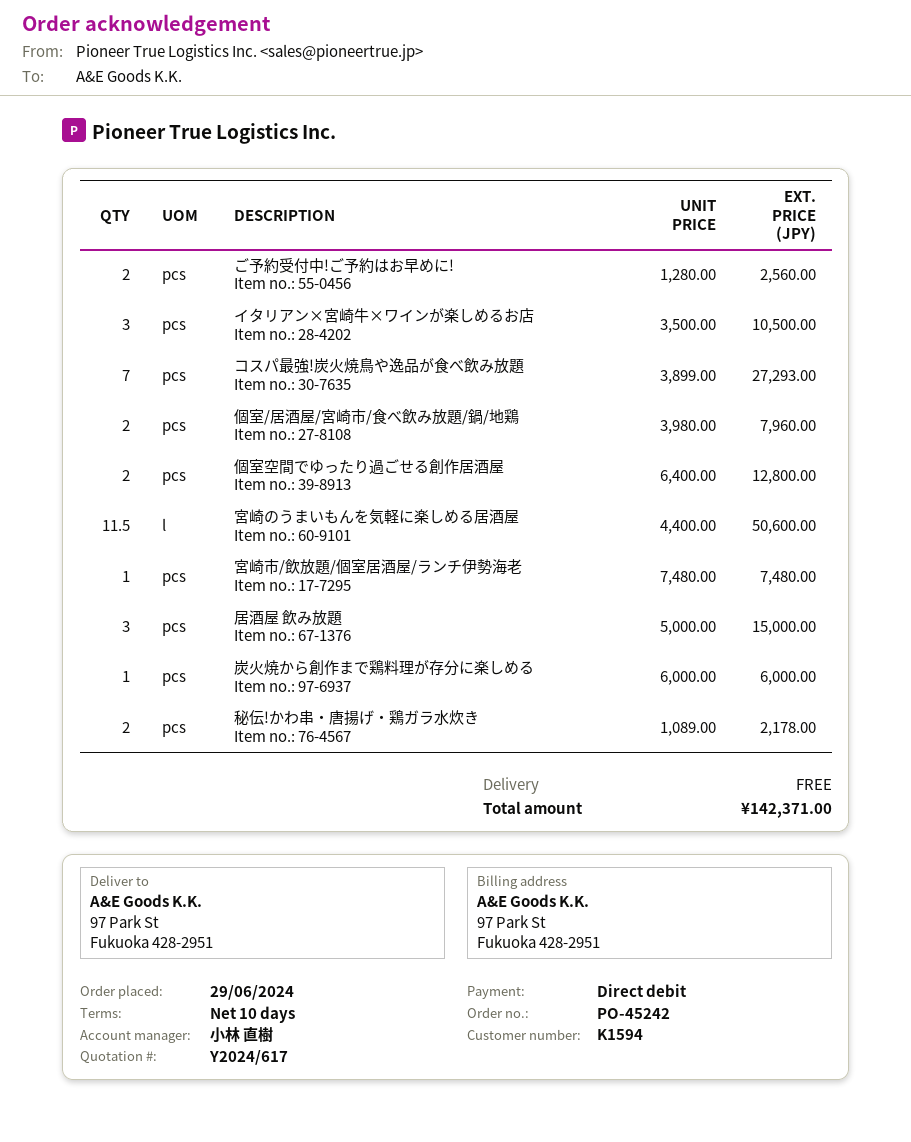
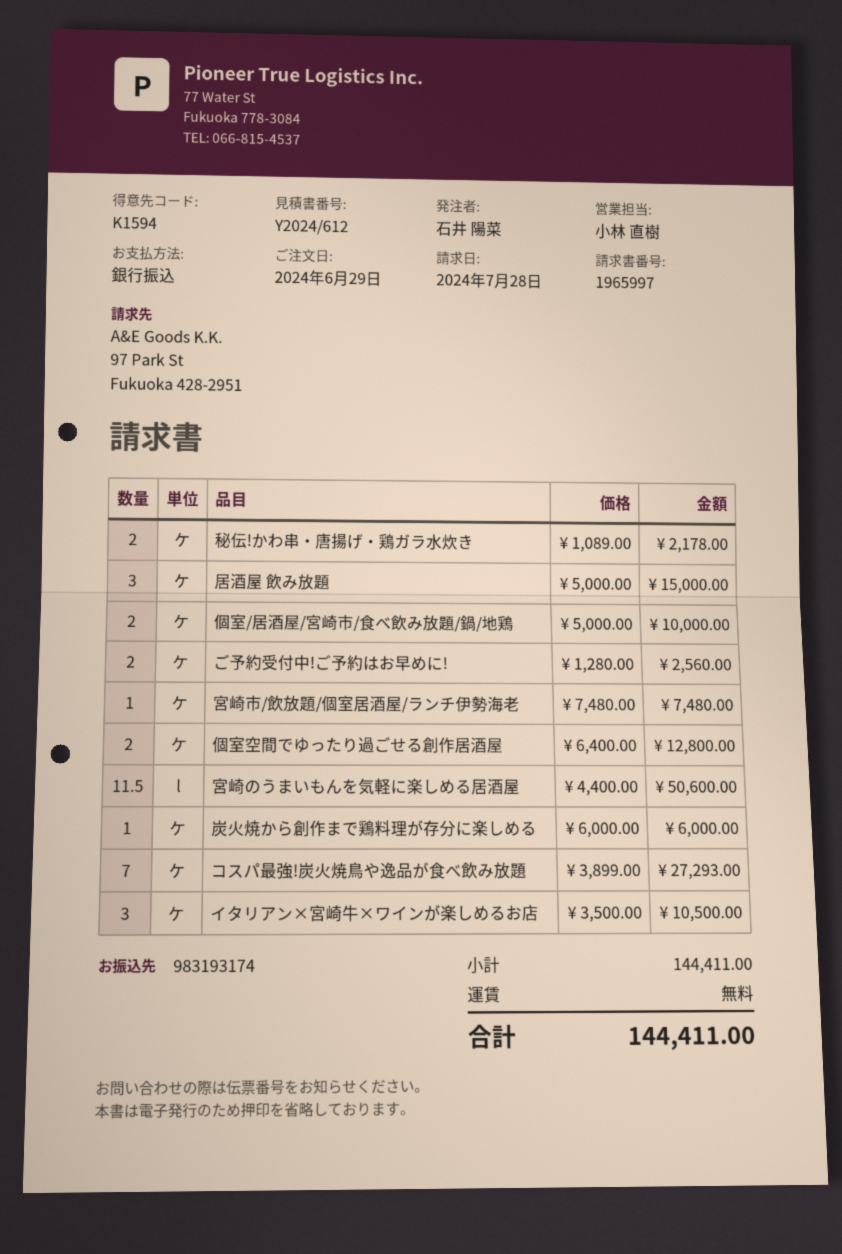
quote number: Y2024/617 -> Y2024/612
payment method: direct debit -> bank transfer
個室/居酒屋/宮崎市/食べ飲み放題/鍋/地鶏: 2 x 3980.00 = 7960.00 -> 2 x 5000.00 = 10000.00
total: 142371.00 -> 144411.00

